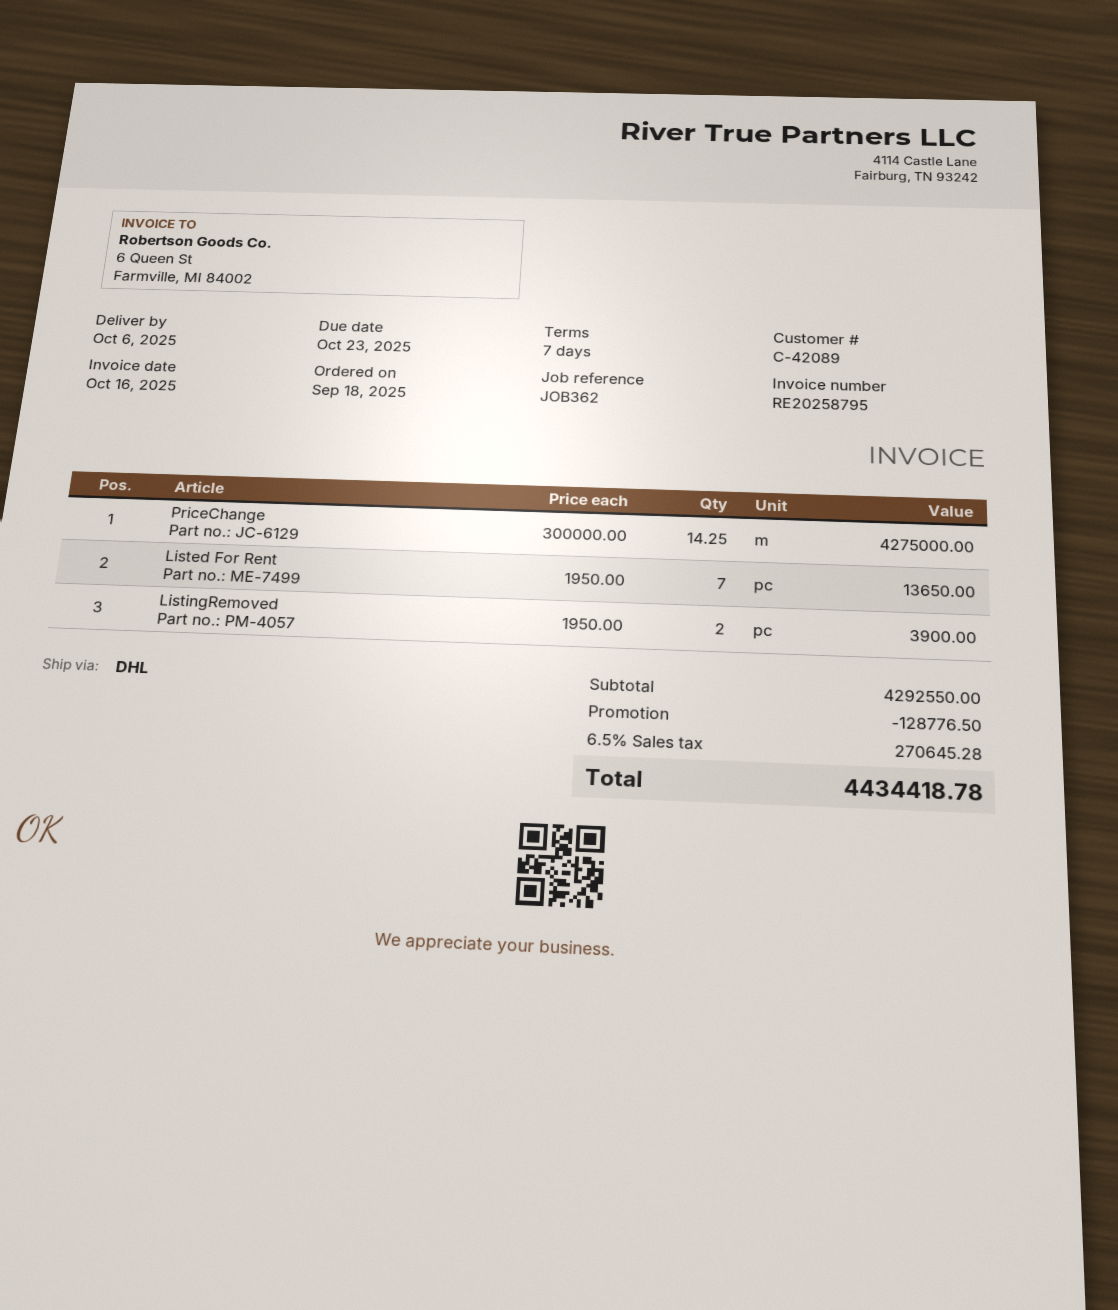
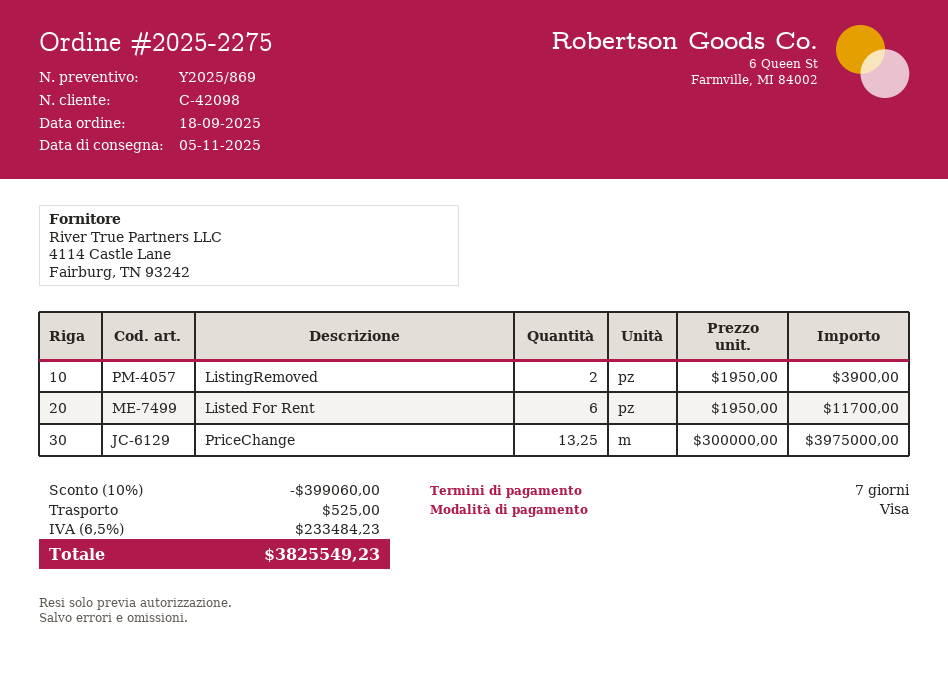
delivery date: 2025-10-06 -> 2025-11-05
customer number: C-42089 -> C-42098
PriceChange: 14.25 x 300000.00 = 4275000.00 -> 13.25 x 300000.00 = 3975000.00
Listed For Rent: 7 x 1950.00 = 13650.00 -> 6 x 1950.00 = 11700.00
discount: 128776.50 -> 399060.00
shipping: none -> 525.00
tax: 6.5% = 270645.28 -> 6.5% = 233484.23
total: 4434418.78 -> 3825549.23

